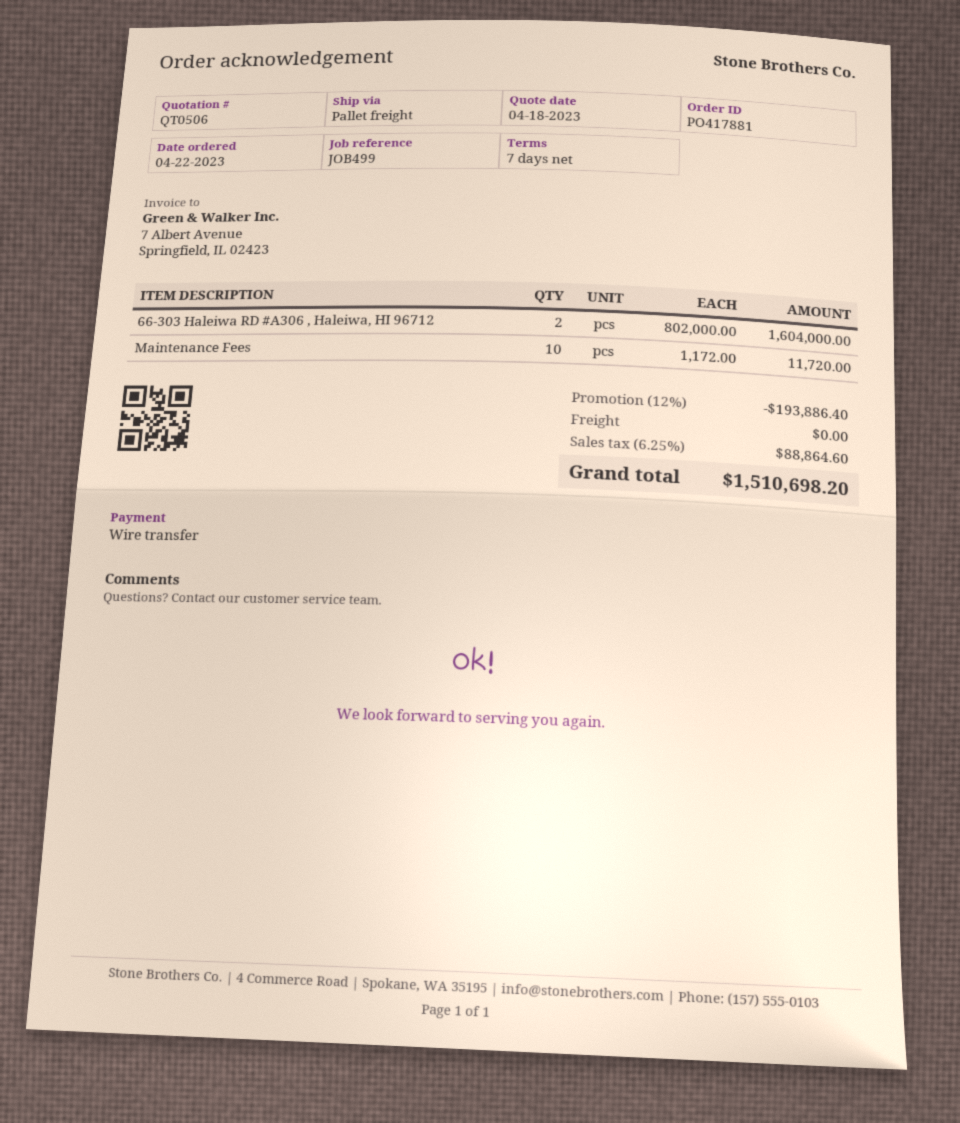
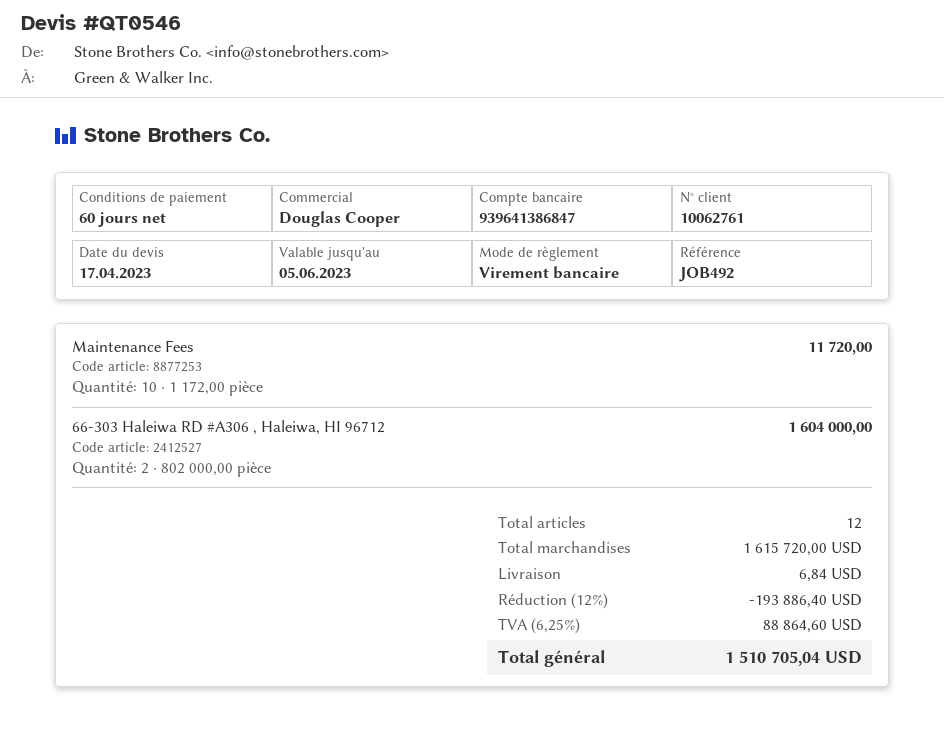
quote number: QT0506 -> QT0546
quote date: 2023-04-18 -> 2023-04-17
payment terms: 7 days -> 60 days
reference: JOB499 -> JOB492
shipping: 0.00 -> 6.84
total: 1510698.20 -> 1510705.04

